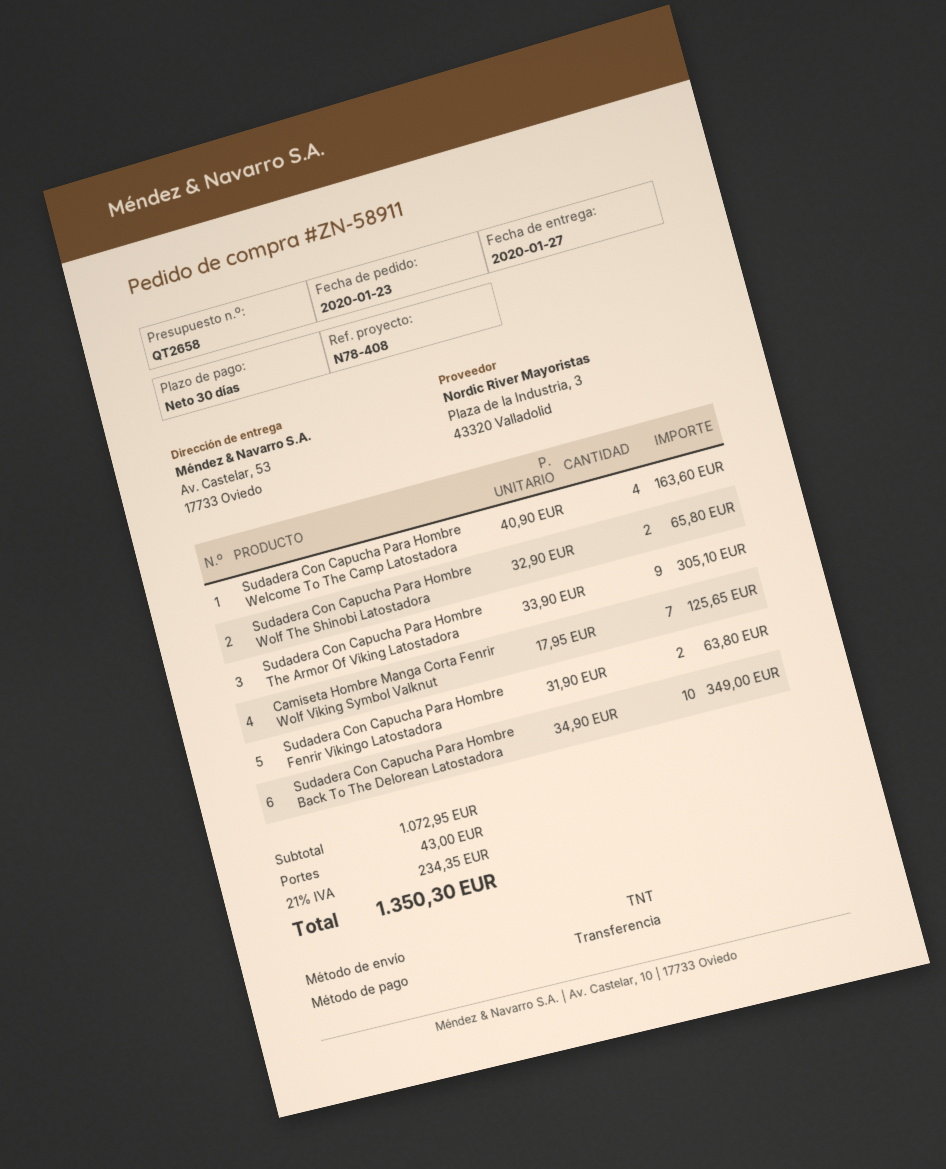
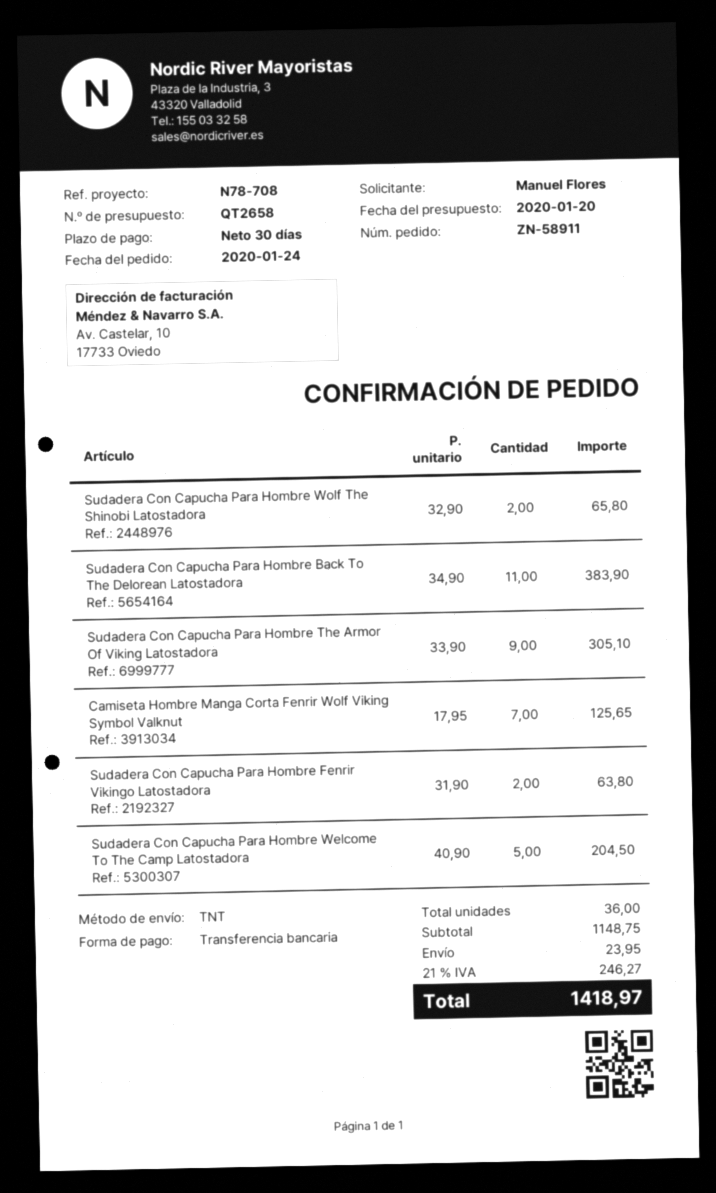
order date: 2020-01-23 -> 2020-01-24
reference: N78-408 -> N78-708
Sudadera Con Capucha Para Hombre Welcome To The Camp Latostadora: 4 x 40.90 = 163.60 -> 5 x 40.90 = 204.50
Sudadera Con Capucha Para Hombre Back To The Delorean Latostadora: 10 x 34.90 = 349.00 -> 11 x 34.90 = 383.90
subtotal: 1072.95 -> 1148.75
shipping: 43.00 -> 23.95
tax: 21% = 234.35 -> 21% = 246.27
total: 1350.30 -> 1418.97

